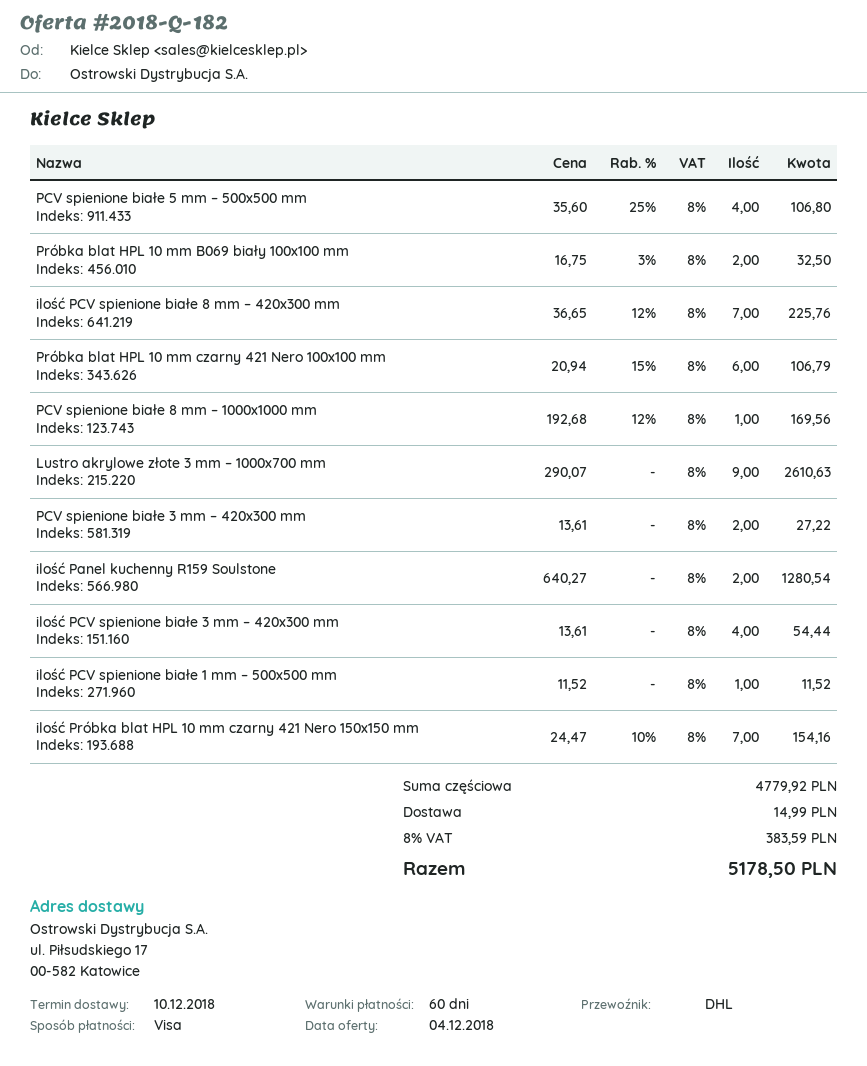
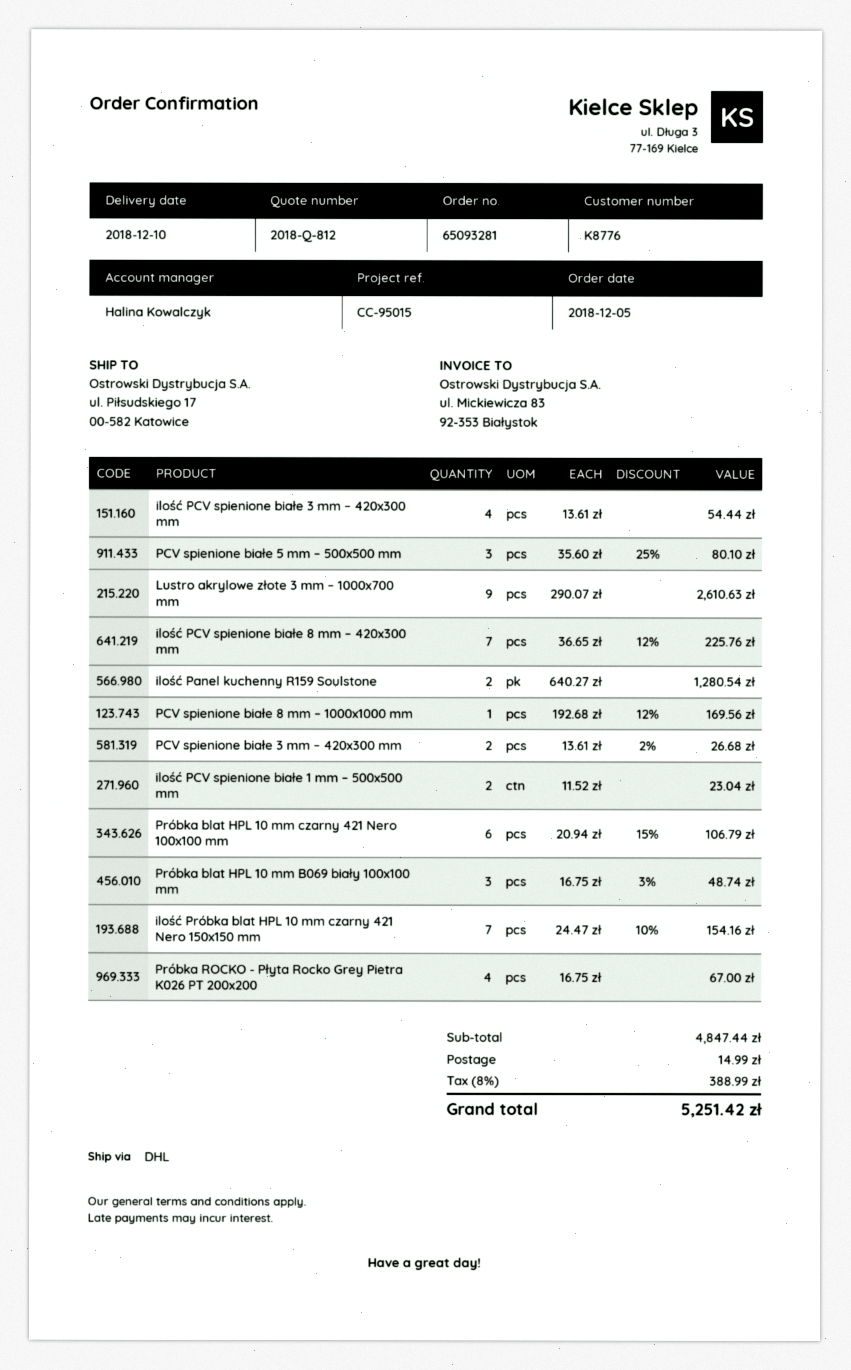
quote number: 2018-Q-182 -> 2018-Q-812
PCV spienione białe 5 mm – 500x500 mm: 4 x 35.60 - 25% = 106.80 -> 3 x 35.60 - 25% = 80.10
Próbka blat HPL 10 mm B069 biały 100x100 mm: 2 x 16.75 - 3% = 32.50 -> 3 x 16.75 - 3% = 48.74
PCV spienione białe 3 mm – 420x300 mm: 2 x 13.61 = 27.22 -> 2 x 13.61 - 2% = 26.68
ilość PCV spienione białe 1 mm – 500x500 mm: 1 x 11.52 = 11.52 -> 2 x 11.52 = 23.04
Próbka ROCKO - Płyta Rocko Grey Pietra K026 PT 200x200: none -> 4 x 16.75 = 67.00
subtotal: 4779.92 -> 4847.44
tax: 8% = 383.59 -> 8% = 388.99
total: 5178.50 -> 5251.42

